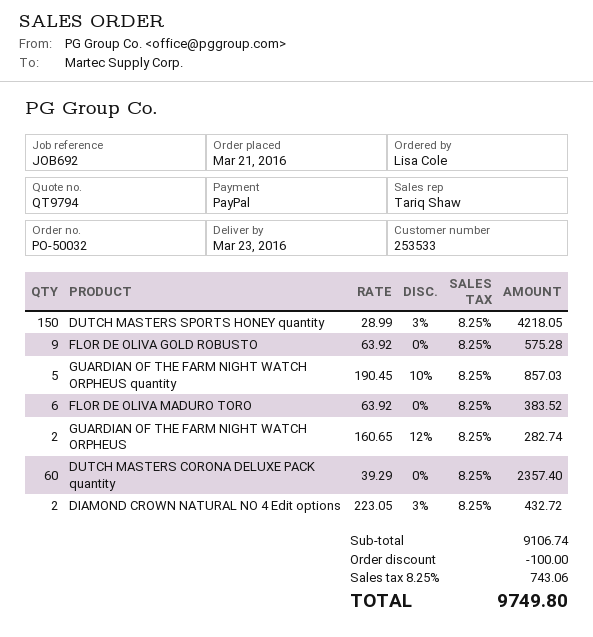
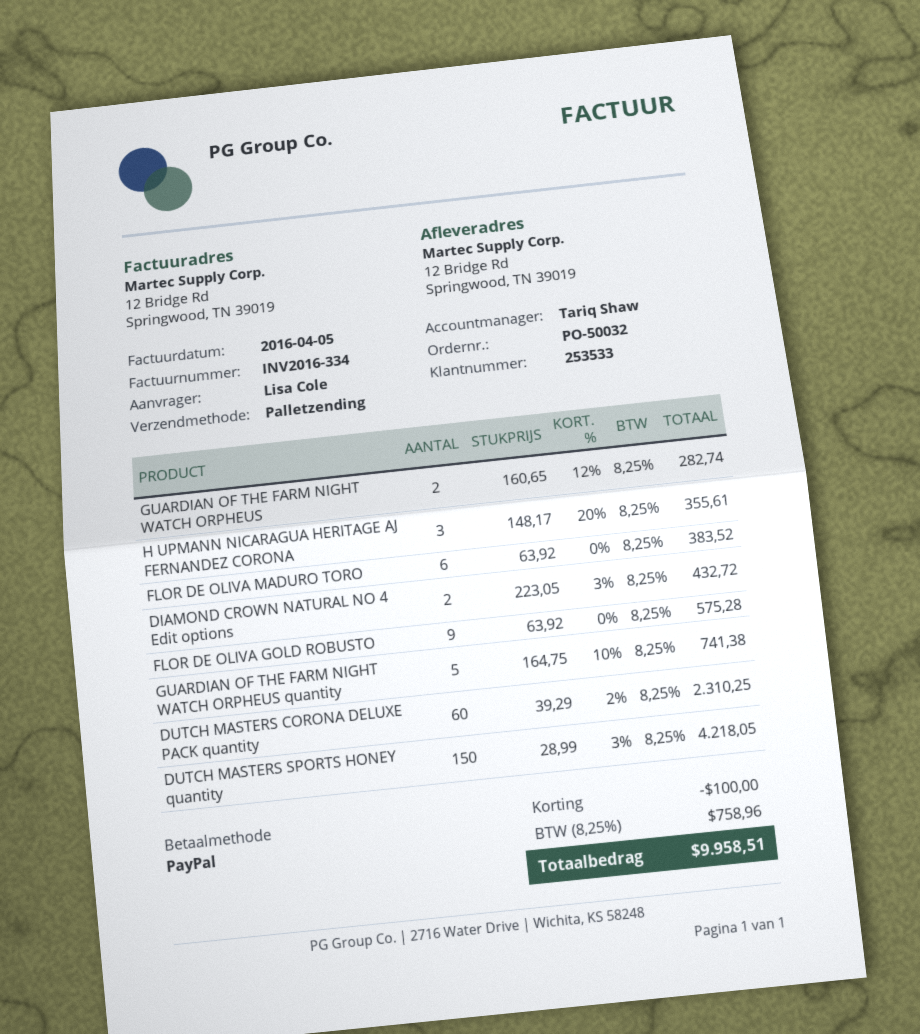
GUARDIAN OF THE FARM NIGHT WATCH ORPHEUS quantity: 5 x 190.45 - 10% = 857.03 -> 5 x 164.75 - 10% = 741.38
DUTCH MASTERS CORONA DELUXE PACK quantity: 60 x 39.29 = 2357.40 -> 60 x 39.29 - 2% = 2310.25
H UPMANN NICARAGUA HERITAGE AJ FERNANDEZ CORONA: none -> 3 x 148.17 - 20% = 355.61
tax: 8.25% = 743.06 -> 8.25% = 758.96
total: 9749.80 -> 9958.51

